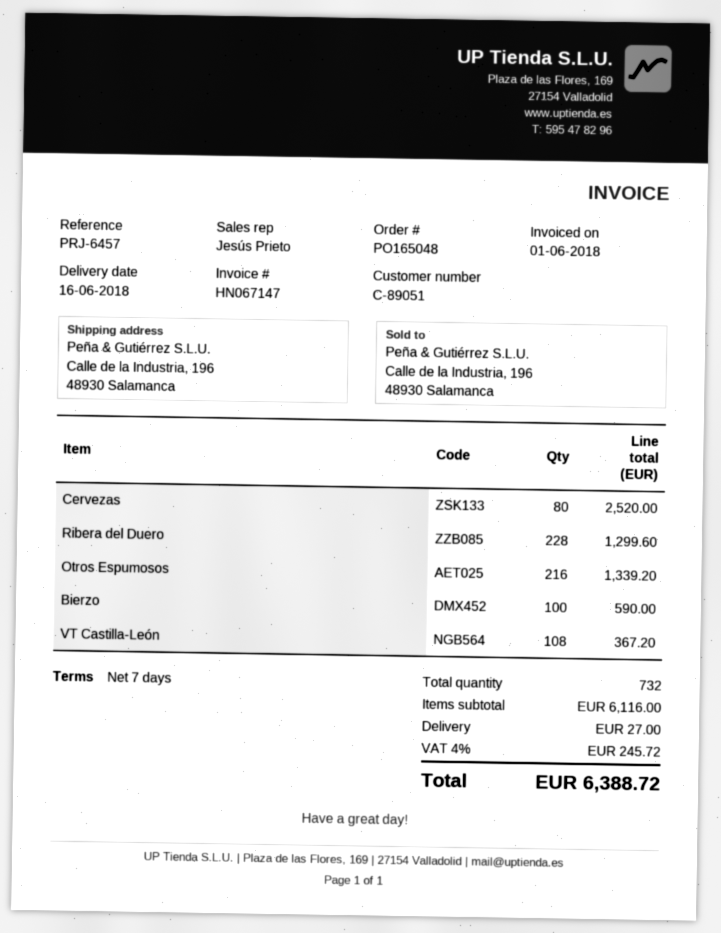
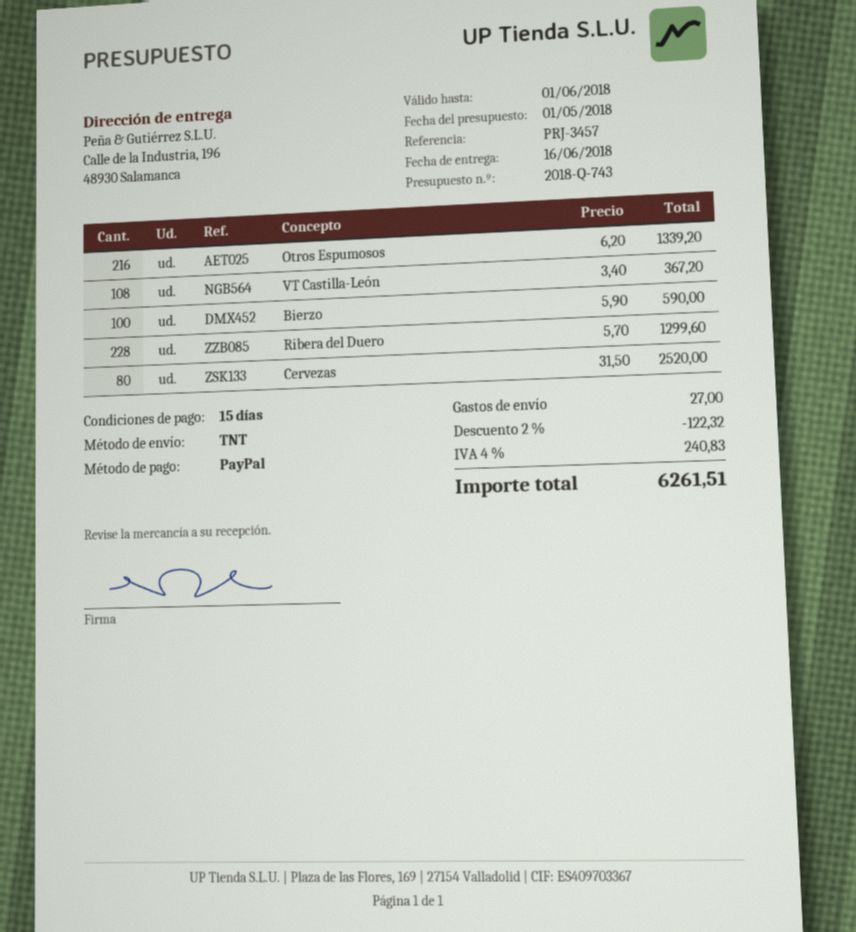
payment terms: 7 days -> 15 days
reference: PRJ-6457 -> PRJ-3457
discount: none -> 2% = 122.32
tax: 4% = 245.72 -> 4% = 240.83
total: 6388.72 -> 6261.51

